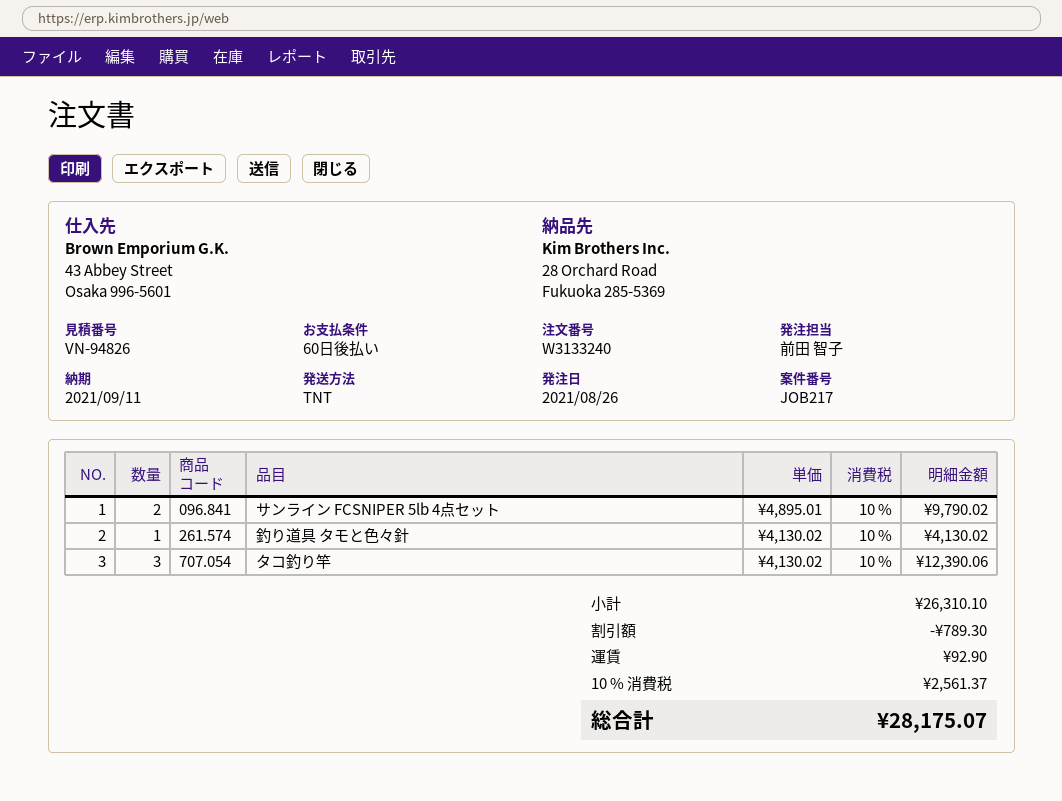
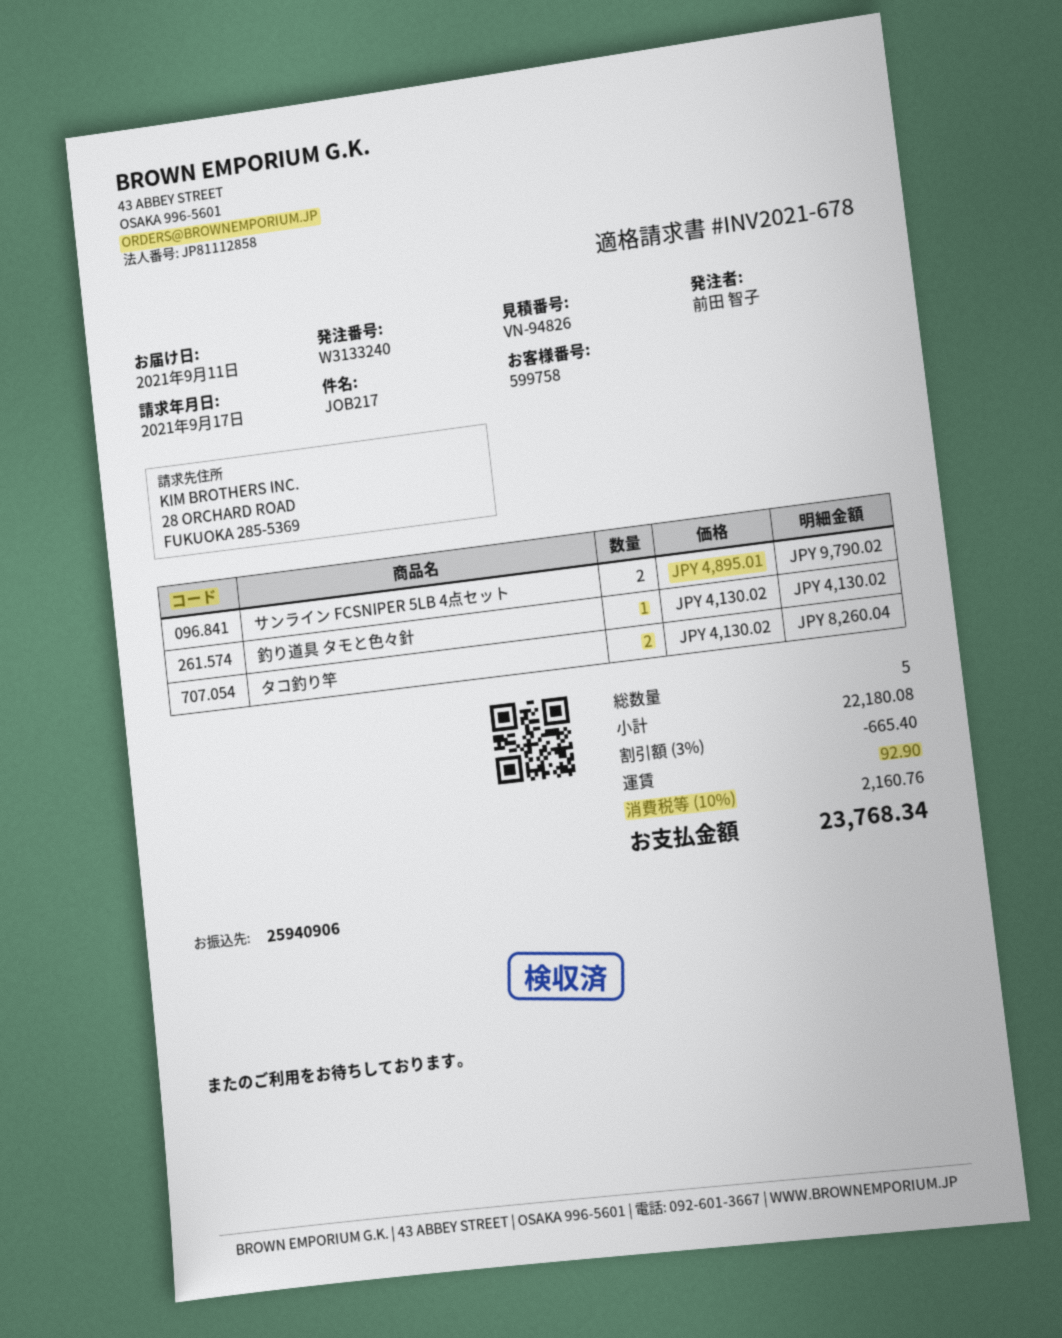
タコ釣り竿: 3 x 4130.02 = 12390.06 -> 2 x 4130.02 = 8260.04
subtotal: 26310.10 -> 22180.08
discount: 789.30 -> 665.40
tax: 10% = 2561.37 -> 10% = 2160.76
total: 28175.07 -> 23768.34

